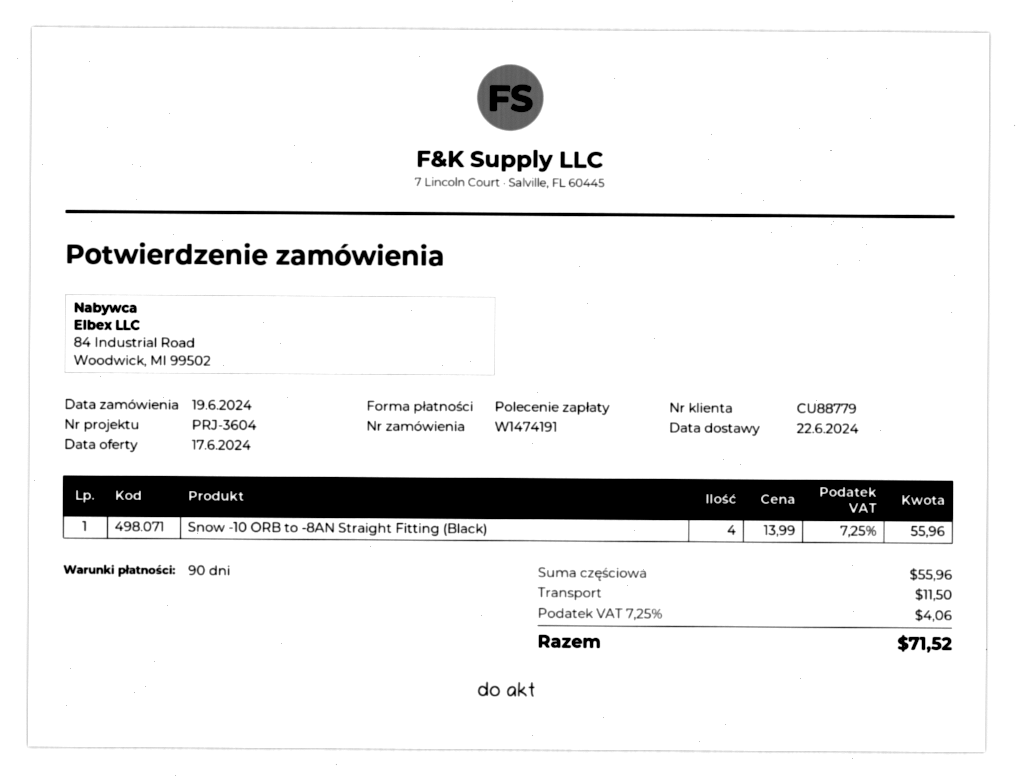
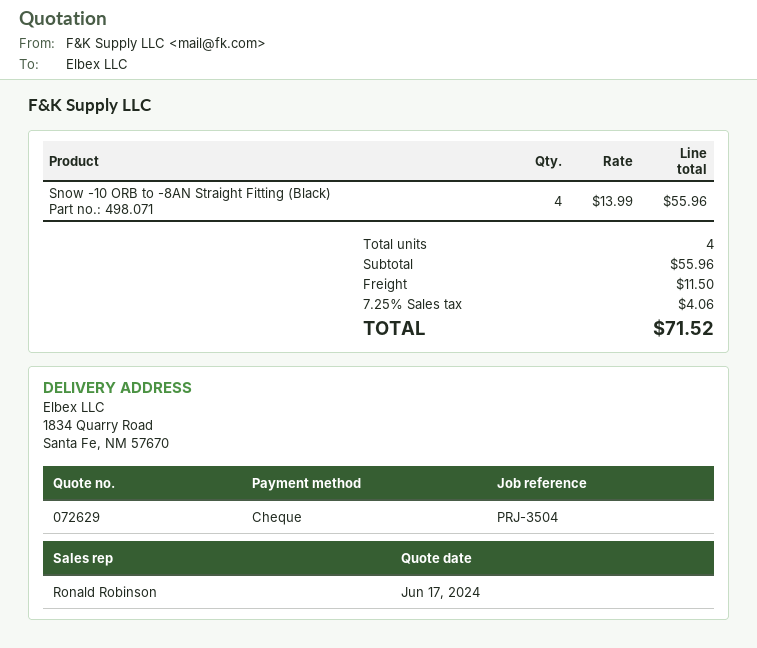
reference: PRJ-3604 -> PRJ-3504
payment method: direct debit -> cheque

